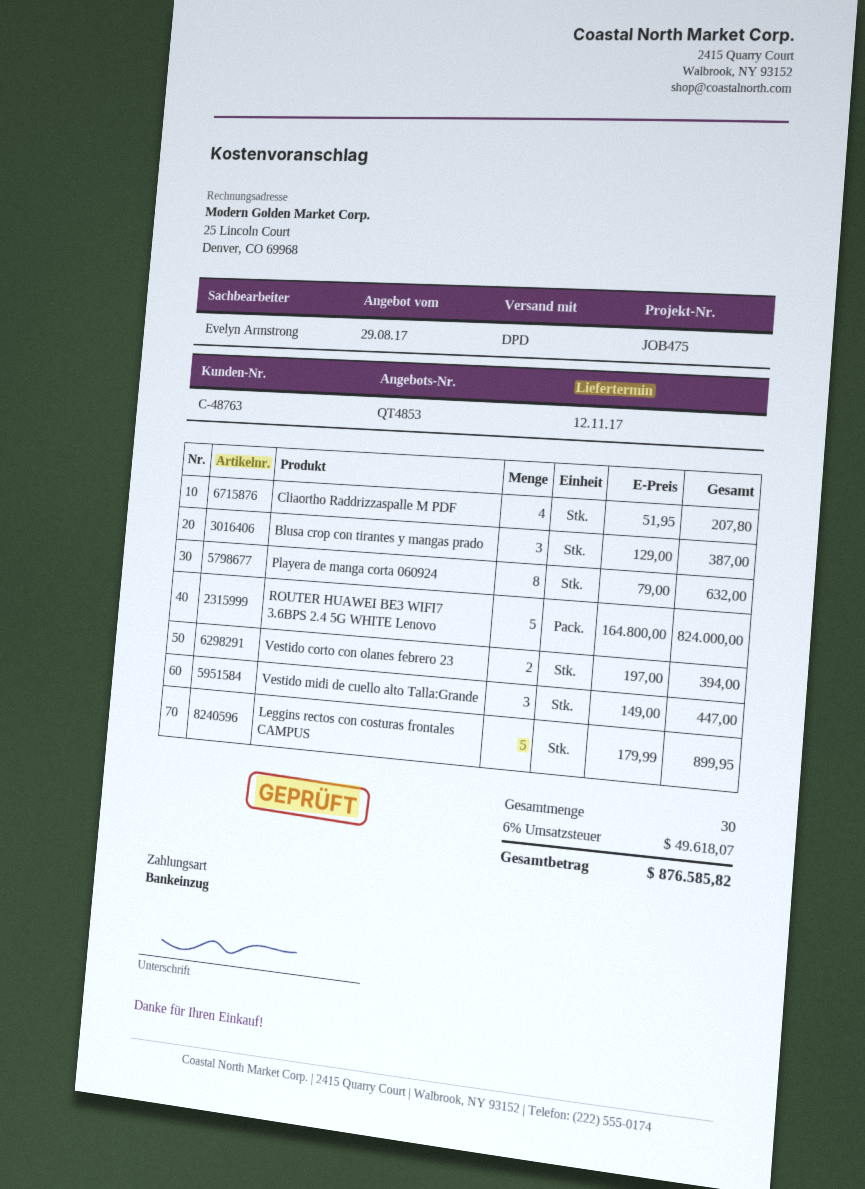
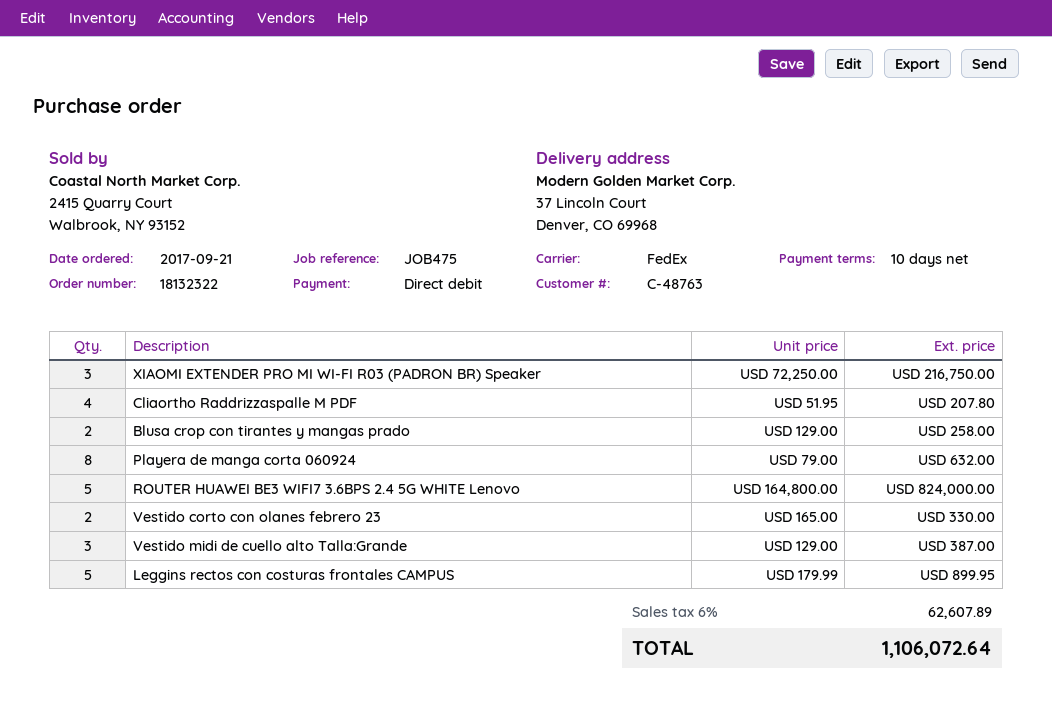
shipping method: DPD -> FedEx
Blusa crop con tirantes y mangas prado: 3 x 129.00 = 387.00 -> 2 x 129.00 = 258.00
Vestido corto con olanes febrero 23: 2 x 197.00 = 394.00 -> 2 x 165.00 = 330.00
Vestido midi de cuello alto Talla:Grande: 3 x 149.00 = 447.00 -> 3 x 129.00 = 387.00
XIAOMI EXTENDER PRO MI WI-FI R03 (PADRON BR) Speaker: none -> 3 x 72250.00 = 216750.00
tax: 6% = 49618.07 -> 6% = 62607.89
total: 876585.82 -> 1106072.64

